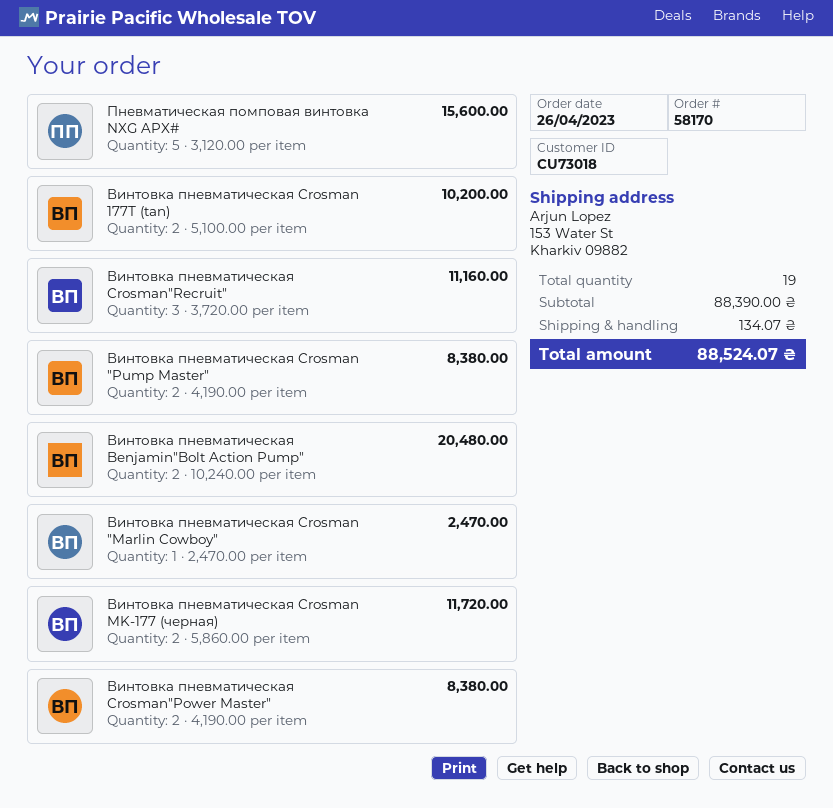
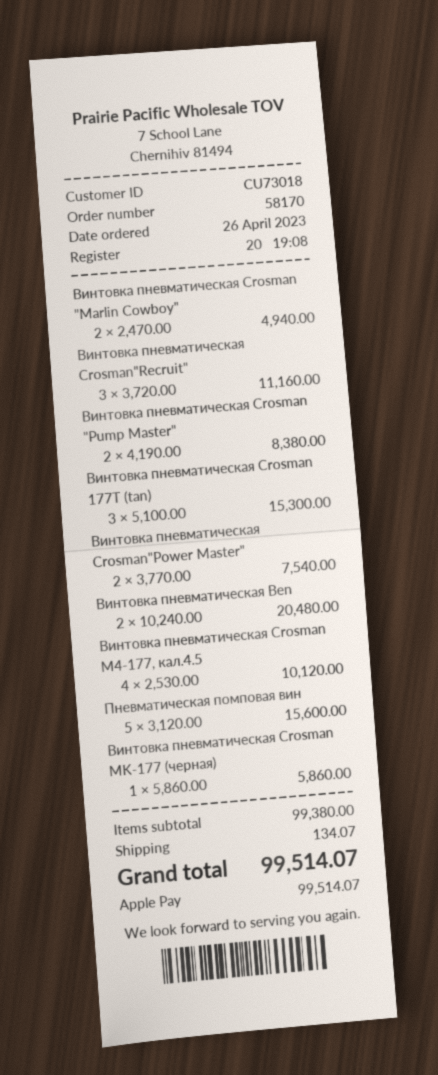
Винтовка пневматическая Crosman 177Т (tan): 2 x 5100.00 = 10200.00 -> 3 x 5100.00 = 15300.00
Винтовка пневматическая Crosman "Marlin Cowboy": 1 x 2470.00 = 2470.00 -> 2 x 2470.00 = 4940.00
Винтовка пневматическая Crosman MK-177 (черная): 2 x 5860.00 = 11720.00 -> 1 x 5860.00 = 5860.00
Винтовка пневматическая Crosman"Power Мaster": 2 x 4190.00 = 8380.00 -> 2 x 3770.00 = 7540.00
Винтовка пневматическая Crosman M4-177, кал.4.5: none -> 4 x 2530.00 = 10120.00
subtotal: 88390.00 -> 99380.00
total: 88524.07 -> 99514.07

